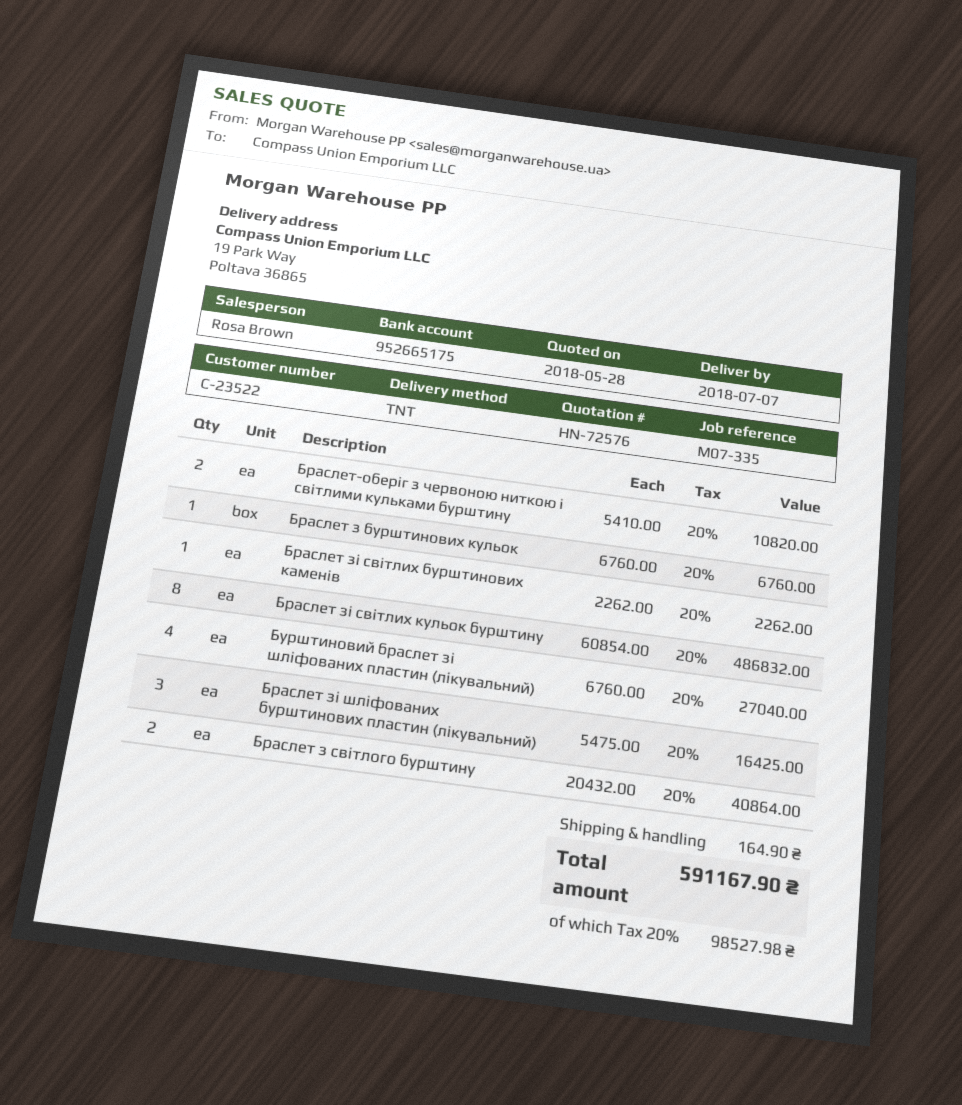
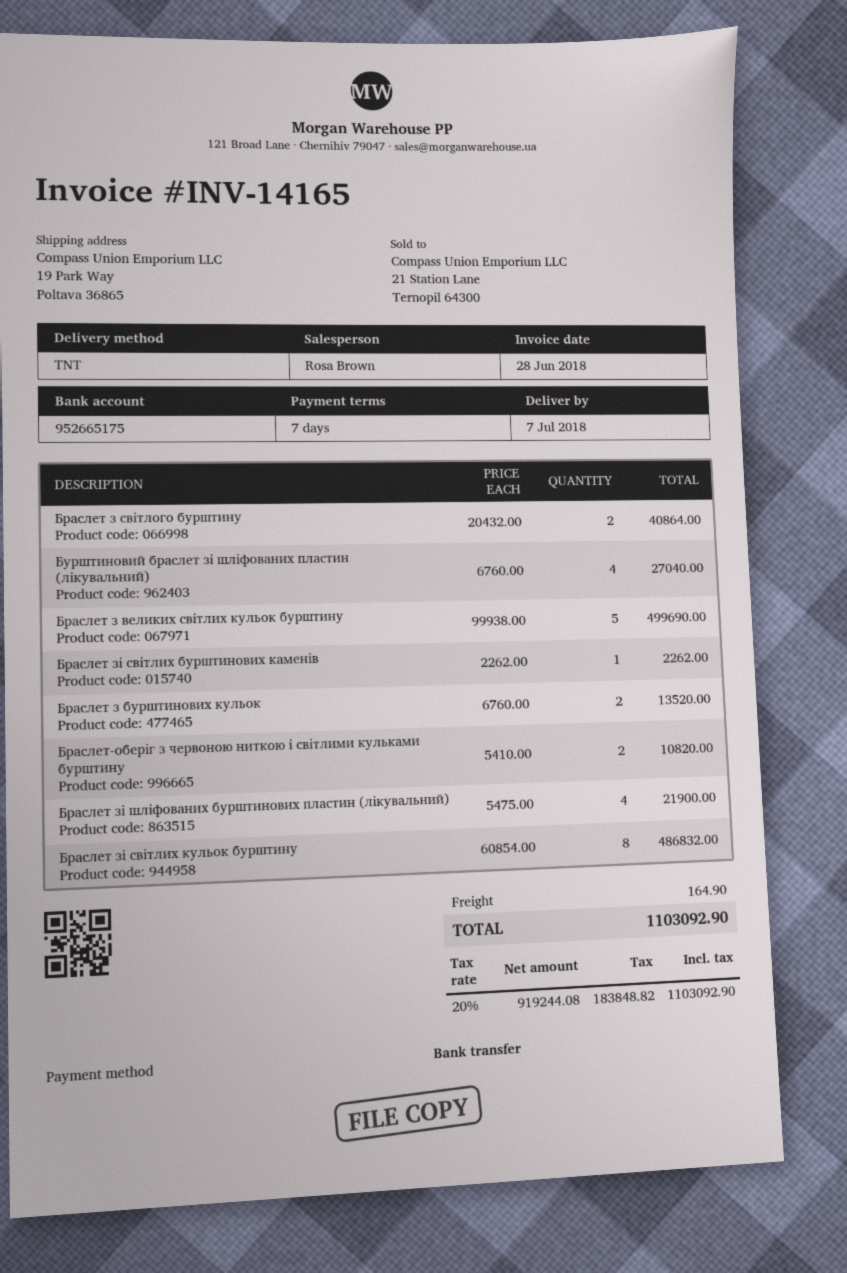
Браслет з бурштинових кульок: 1 x 6760.00 = 6760.00 -> 2 x 6760.00 = 13520.00
Браслет зі шліфованих бурштинових пластин (лікувальний): 3 x 5475.00 = 16425.00 -> 4 x 5475.00 = 21900.00
Браслет з великих світлих кульок бурштину: none -> 5 x 99938.00 = 499690.00
tax: 20% = 98527.98 -> 20% = 183848.82
total: 591167.90 -> 1103092.90

